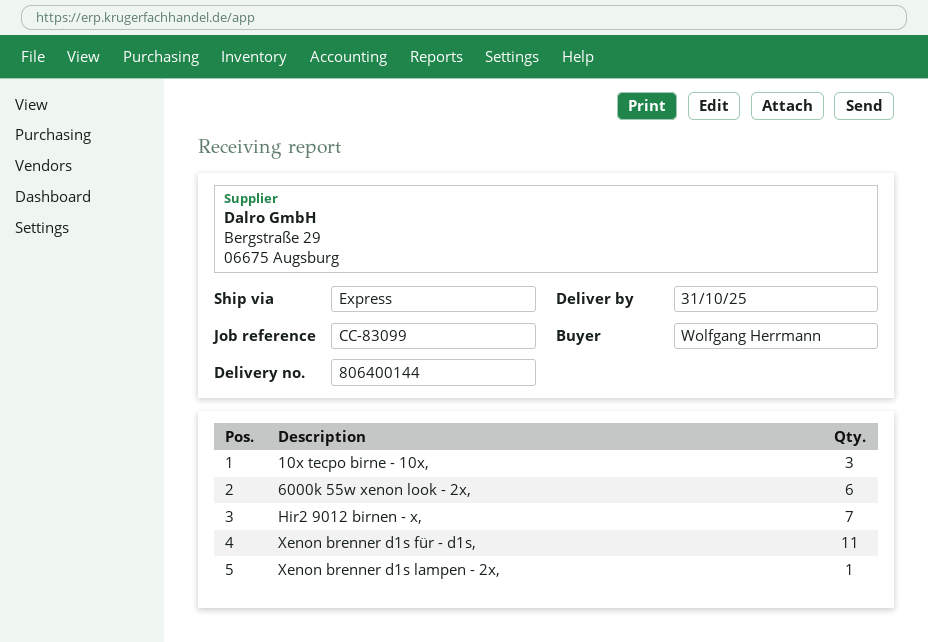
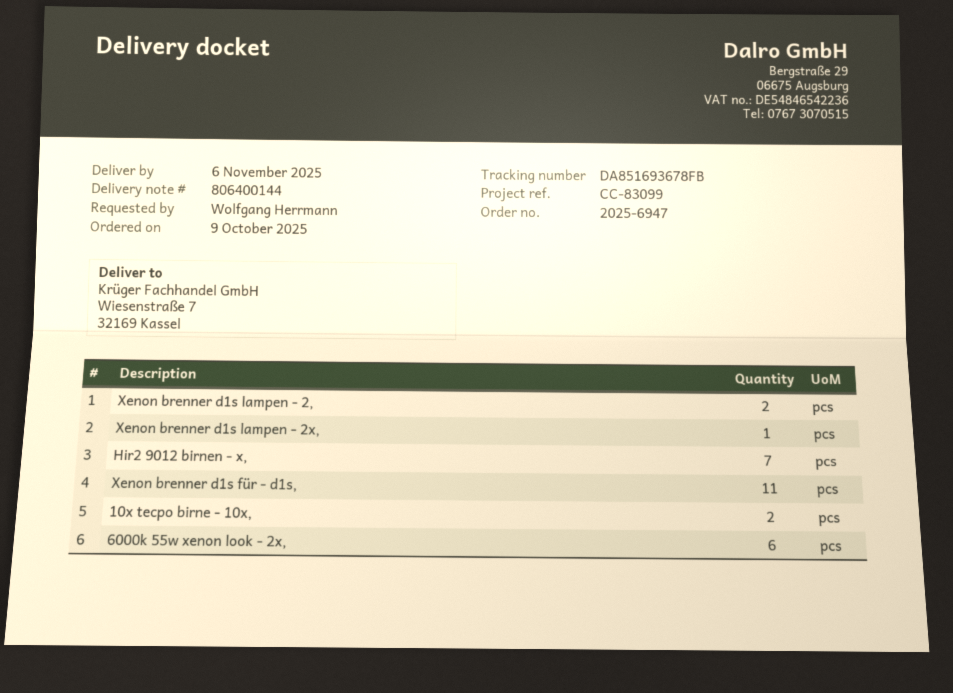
delivery date: 2025-10-31 -> 2025-11-06
10x tecpo birne - 10x,: 3 -> 2
Xenon brenner d1s lampen - 2,: none -> 2

